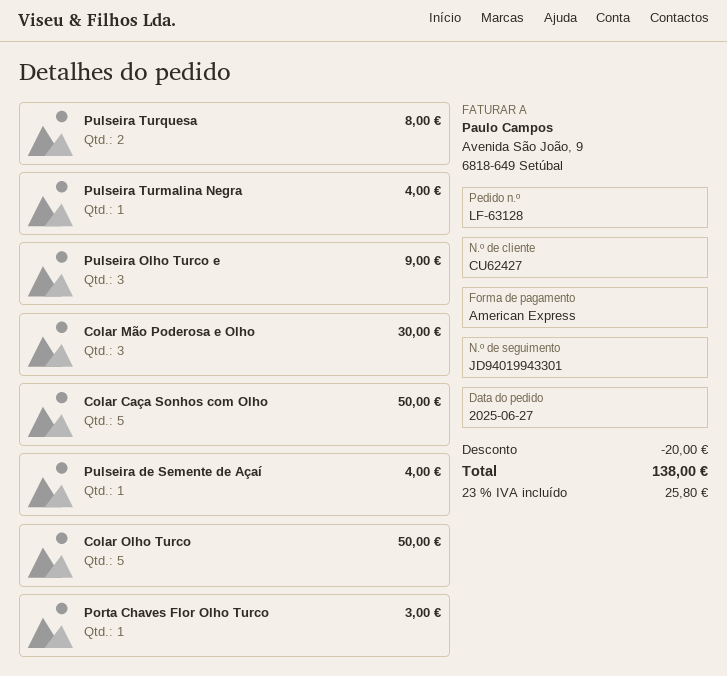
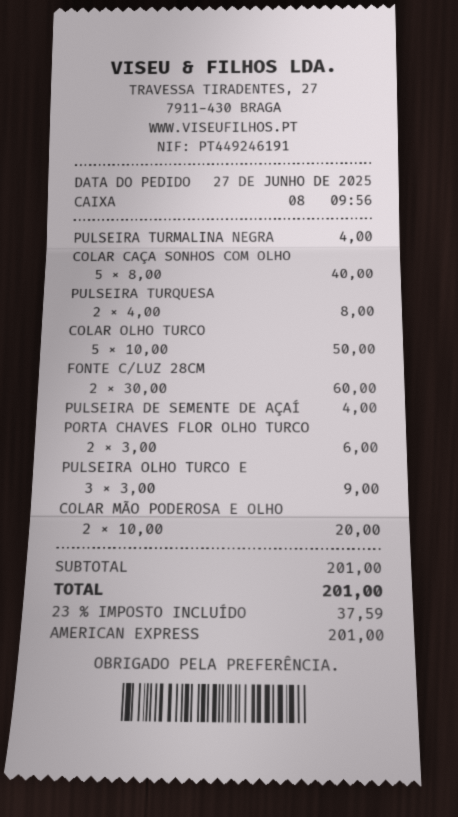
Colar Mão Poderosa e Olho: 3 for 30.00 -> 2 for 20.00
Colar Caça Sonhos com Olho: 5 for 50.00 -> 5 for 40.00
Porta Chaves Flor Olho Turco: 1 for 3.00 -> 2 for 6.00
FONTE C/LUZ 28CM: none -> 2 for 60.00
discount: 20.00 -> none
tax: 23% = 25.80 -> 23% = 37.59
total: 138.00 -> 201.00

